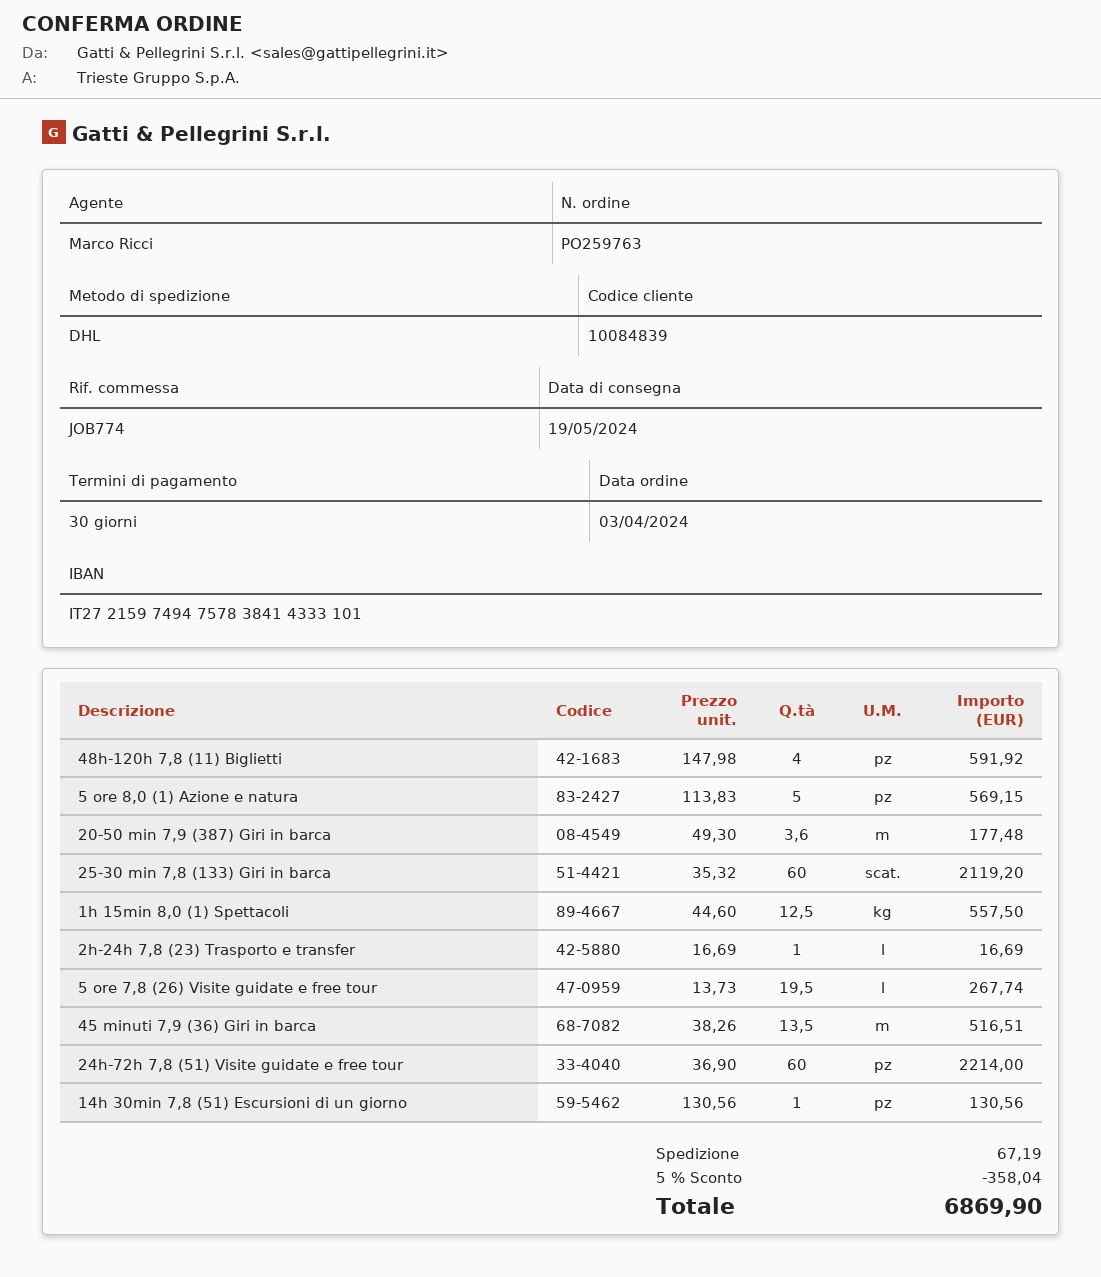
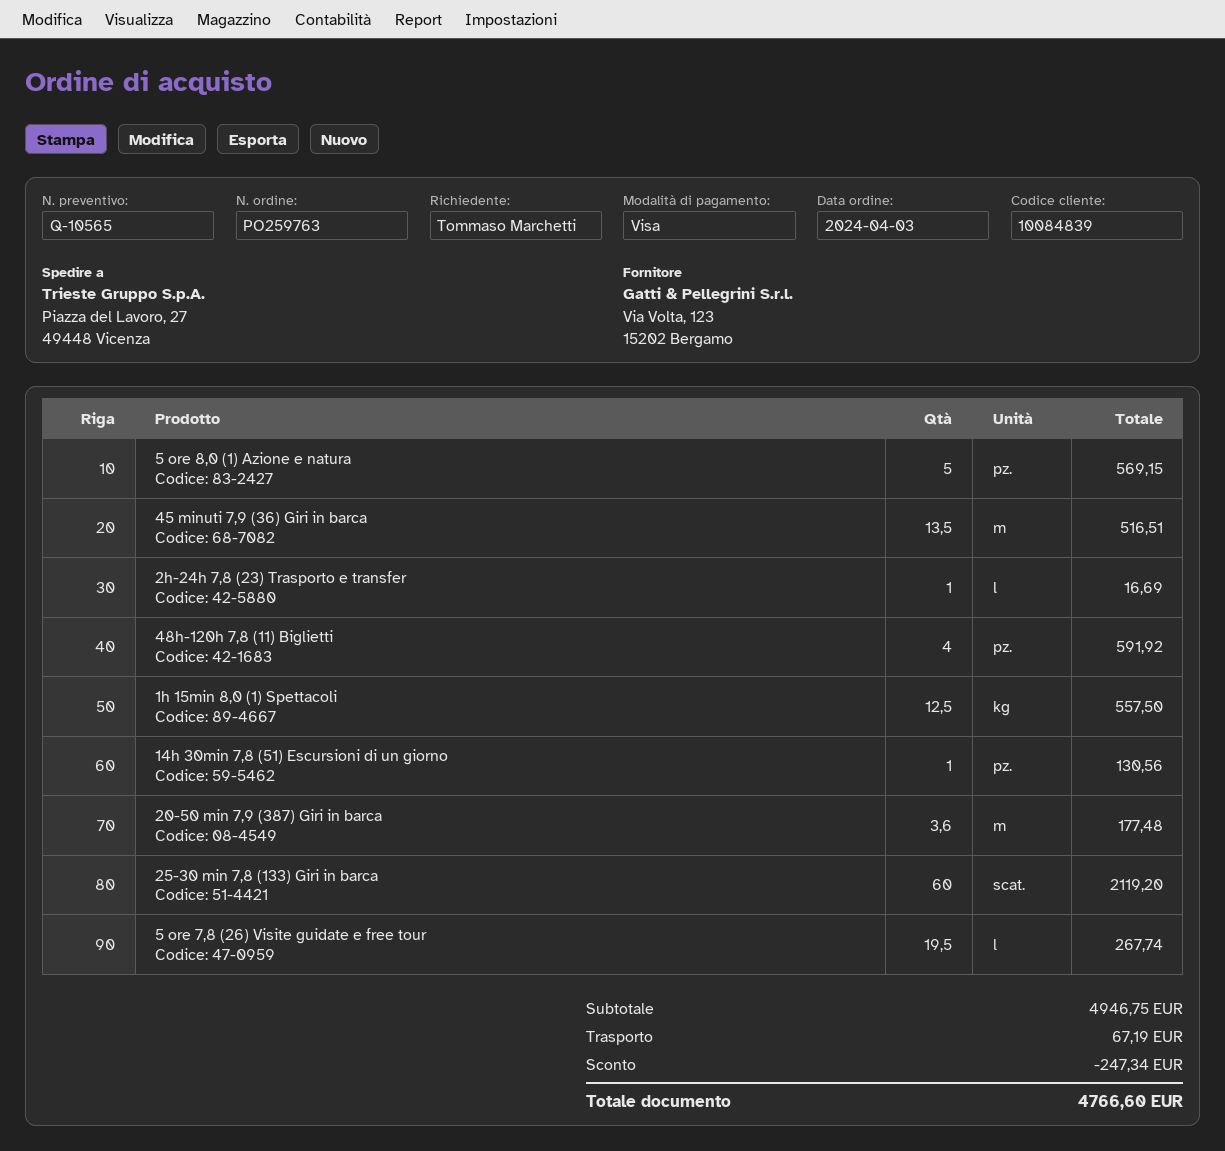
24h-72h 7,8 (51) Visite guidate e free tour: 60 for 2214.00 -> none
discount: 358.04 -> 247.34
total: 6869.90 -> 4766.60

